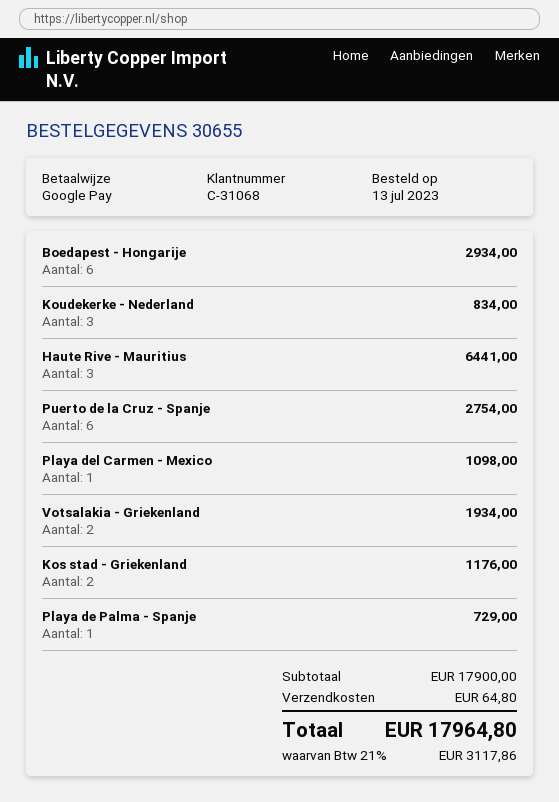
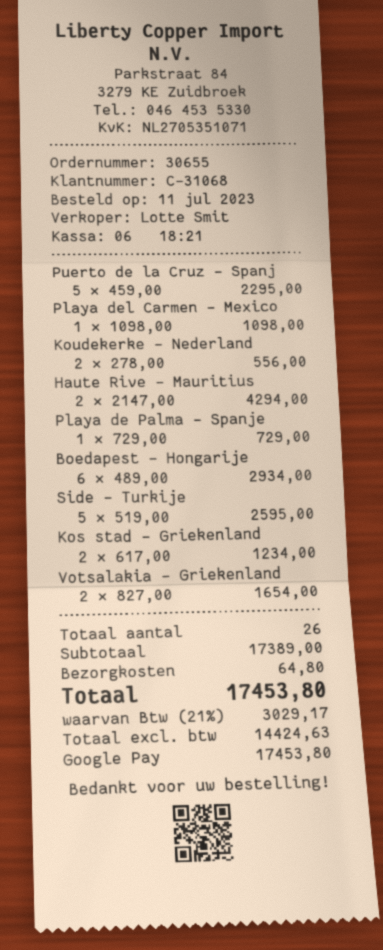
order date: 2023-07-13 -> 2023-07-11
Koudekerke - Nederland: 3 for 834.00 -> 2 for 556.00
Haute Rive - Mauritius: 3 for 6441.00 -> 2 for 4294.00
Puerto de la Cruz - Spanje: 6 for 2754.00 -> 5 for 2295.00
Votsalakia - Griekenland: 2 for 1934.00 -> 2 for 1654.00
Kos stad - Griekenland: 2 for 1176.00 -> 2 for 1234.00
Side - Turkije: none -> 5 for 2595.00
subtotal: 17900.00 -> 17389.00
tax: 21% = 3117.86 -> 21% = 3029.17
total: 17964.80 -> 17453.80

